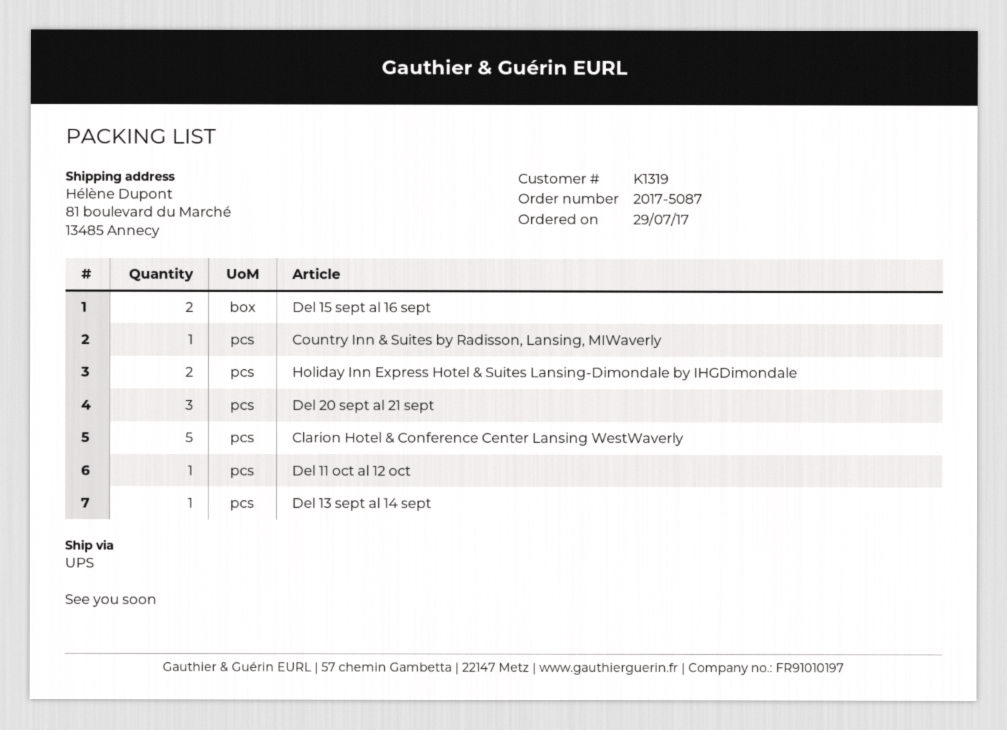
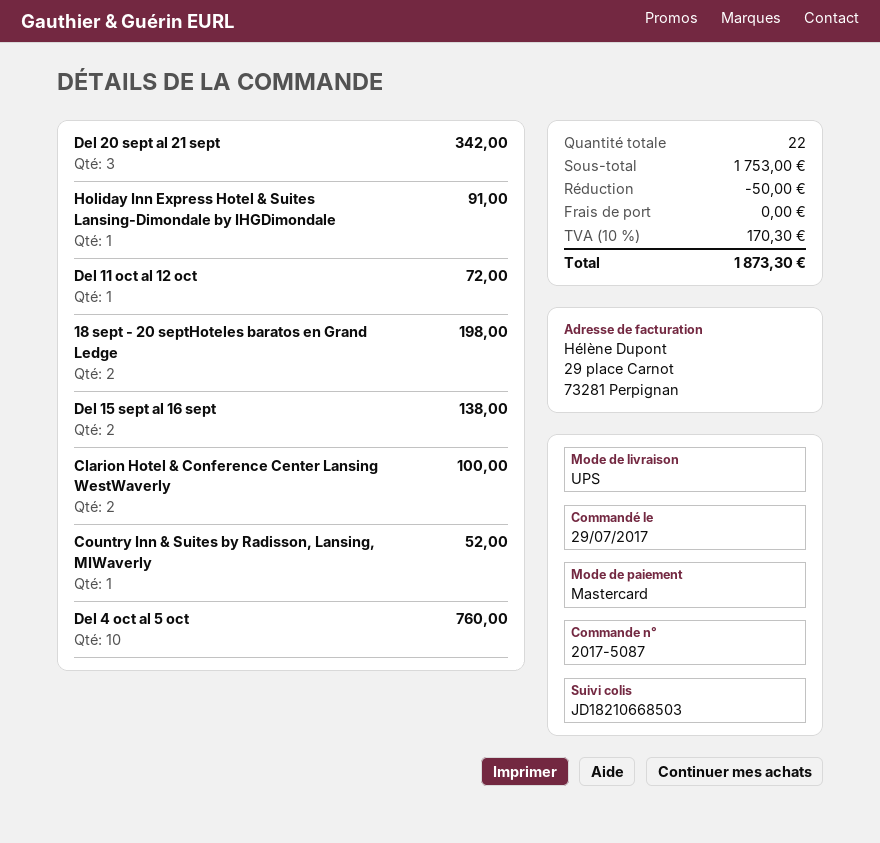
Holiday Inn Express Hotel & Suites Lansing-Dimondale by IHGDimondale: 2 -> 1
Clarion Hotel & Conference Center Lansing WestWaverly: 5 -> 2
Del 13 sept al 14 sept: 1 -> none
18 sept - 20 septHoteles baratos en Grand Ledge: none -> 2
Del 4 oct al 5 oct: none -> 10

